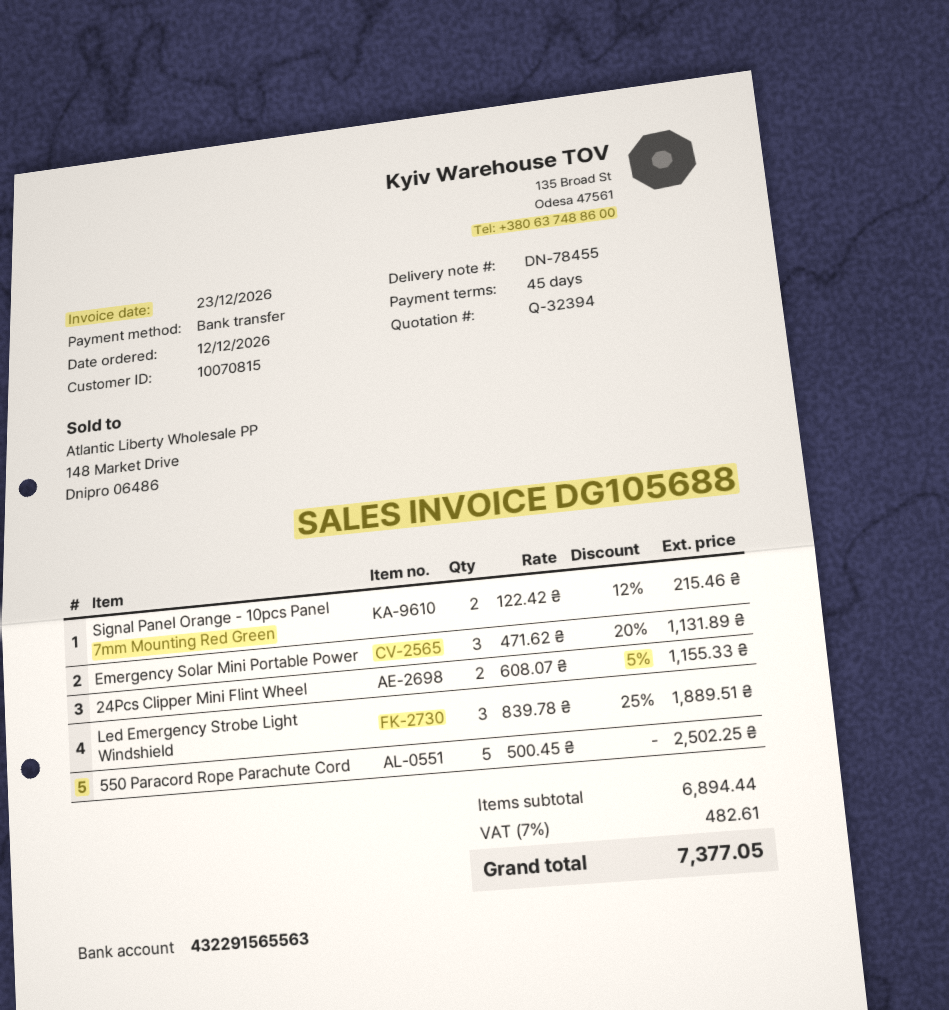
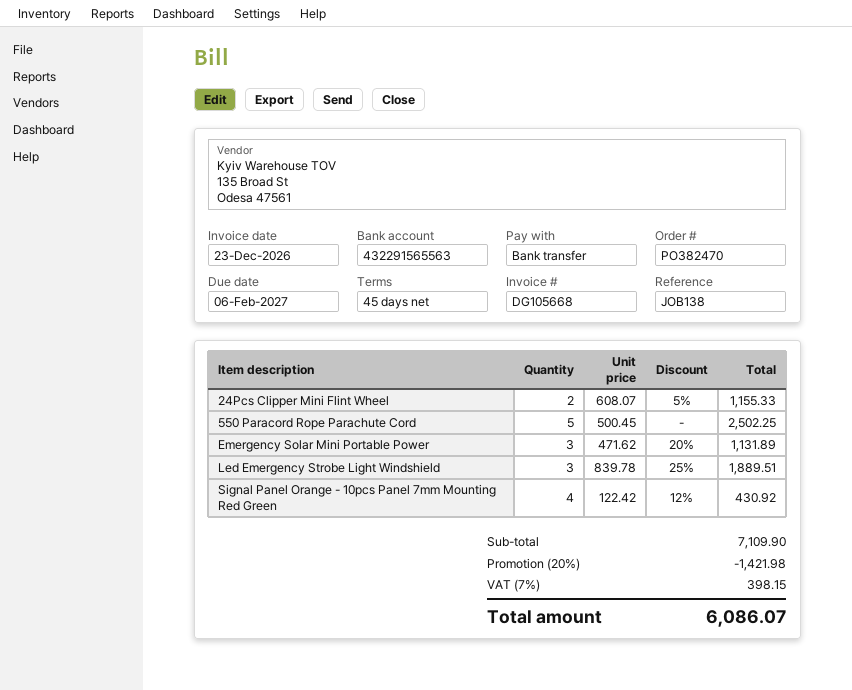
invoice number: DG105688 -> DG105668
Signal Panel Orange - 10pcs Panel 7mm Mounting Red Green: 2 x 122.42 - 12% = 215.46 -> 4 x 122.42 - 12% = 430.92
subtotal: 6894.44 -> 7109.90
discount: none -> 20% = 1421.98
tax: 7% = 482.61 -> 7% = 398.15
total: 7377.05 -> 6086.07

